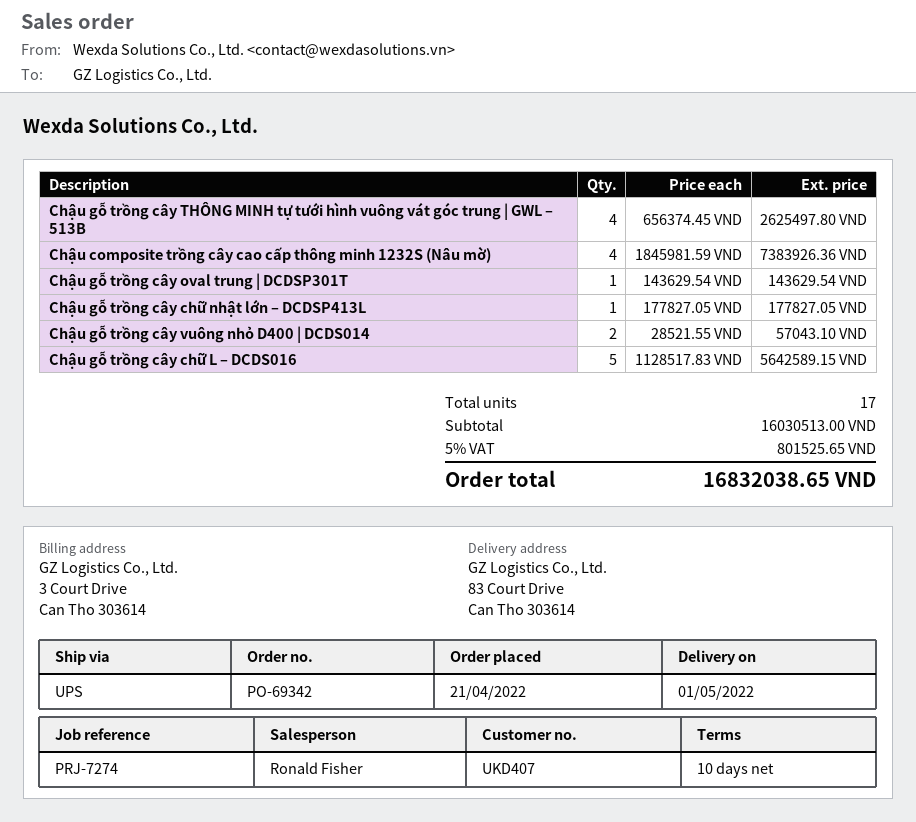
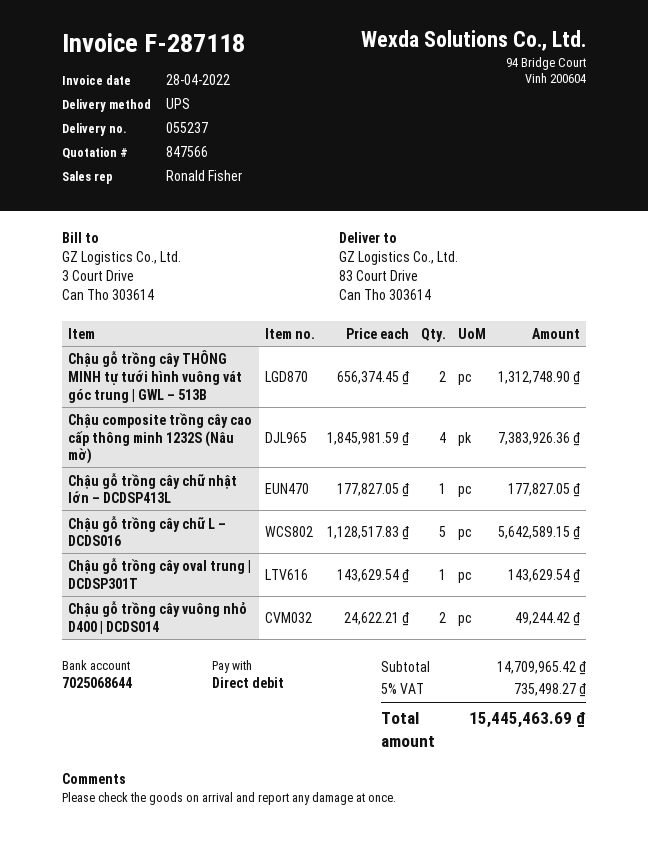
Chậu gỗ trồng cây THÔNG MINH tự tưới hình vuông vát góc trung | GWL – 513B: 4 x 656374.45 = 2625497.80 -> 2 x 656374.45 = 1312748.90
Chậu gỗ trồng cây vuông nhỏ D400 | DCDS014: 2 x 28521.55 = 57043.10 -> 2 x 24622.21 = 49244.42
subtotal: 16030513.00 -> 14709965.42
tax: 5% = 801525.65 -> 5% = 735498.27
total: 16832038.65 -> 15445463.69

